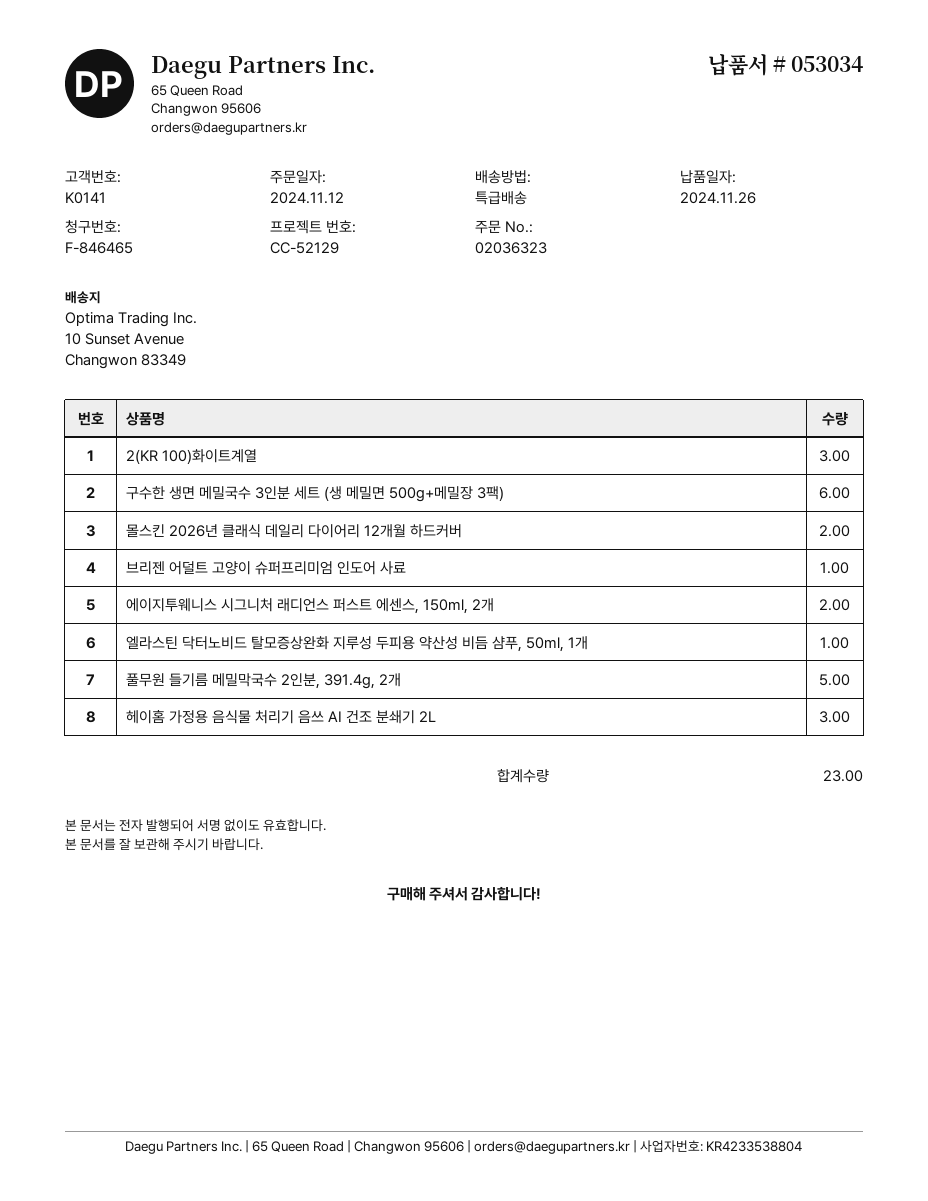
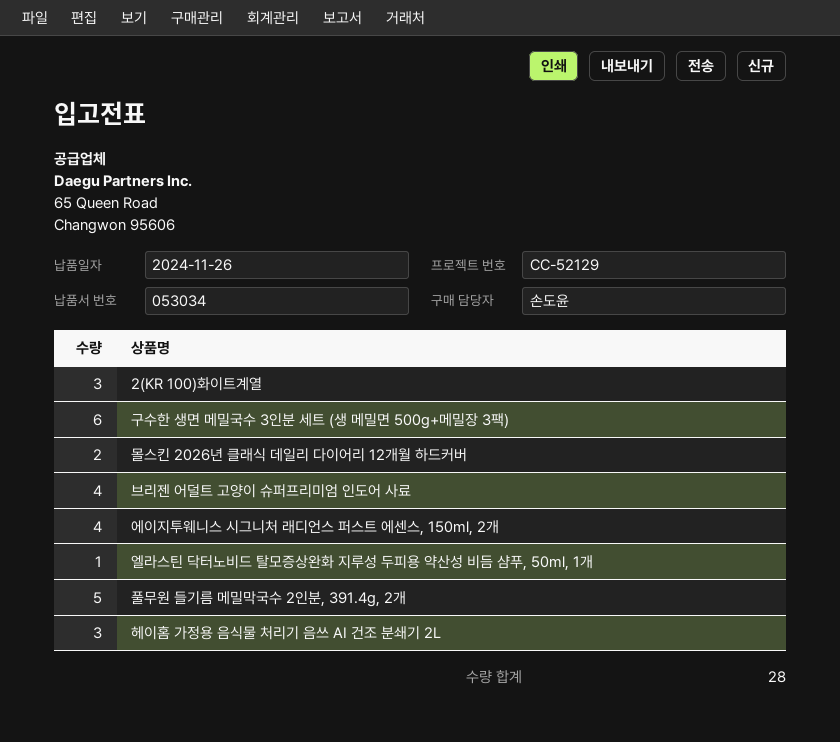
브리젠 어덜트 고양이 슈퍼프리미엄 인도어 사료: 1 -> 4
에이지투웨니스 시그니처 래디언스 퍼스트 에센스, 150ml, 2개: 2 -> 4
total quantity: 23 -> 28

